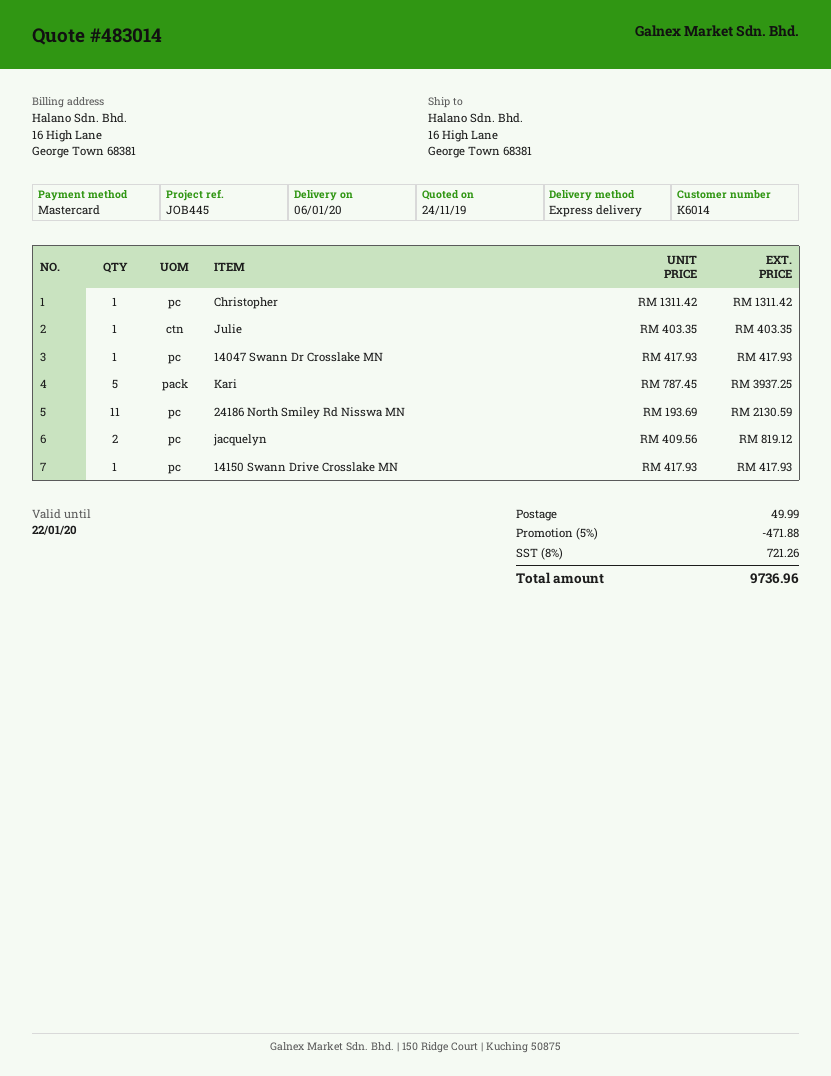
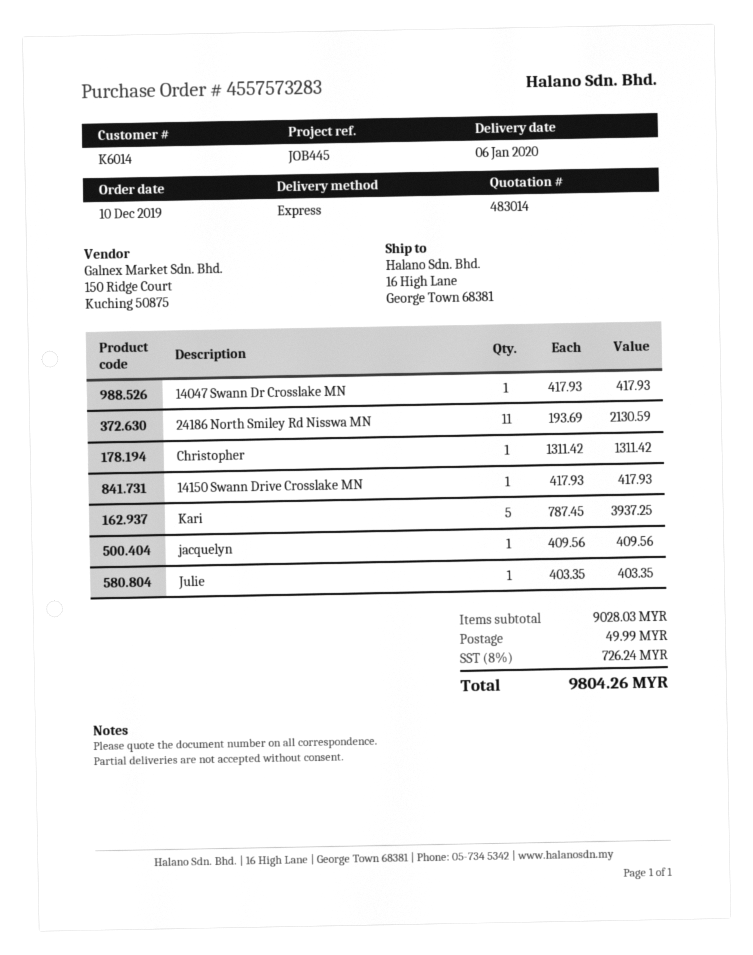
jacquelyn: 2 x 409.56 = 819.12 -> 1 x 409.56 = 409.56
discount: 5% = 471.88 -> none
tax: 8% = 721.26 -> 8% = 726.24
total: 9736.96 -> 9804.26

